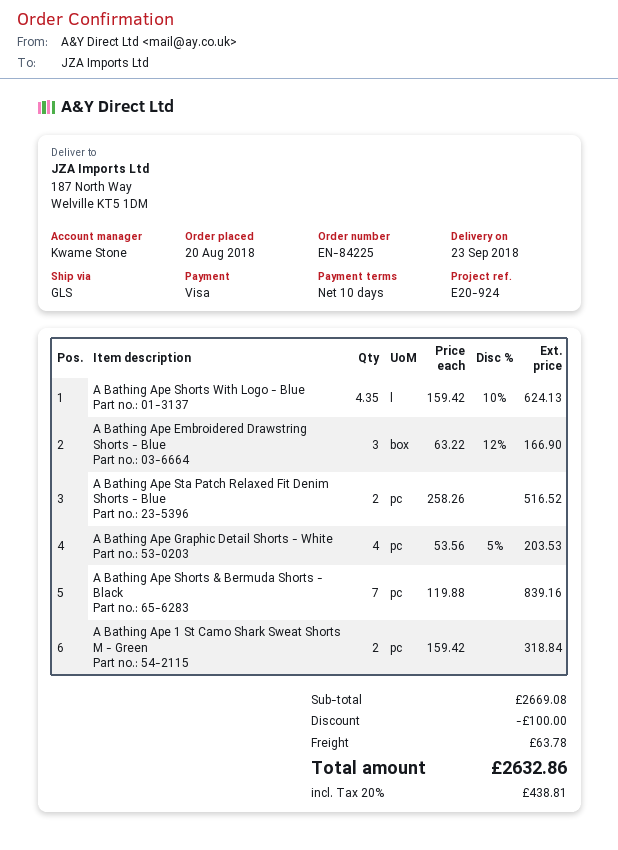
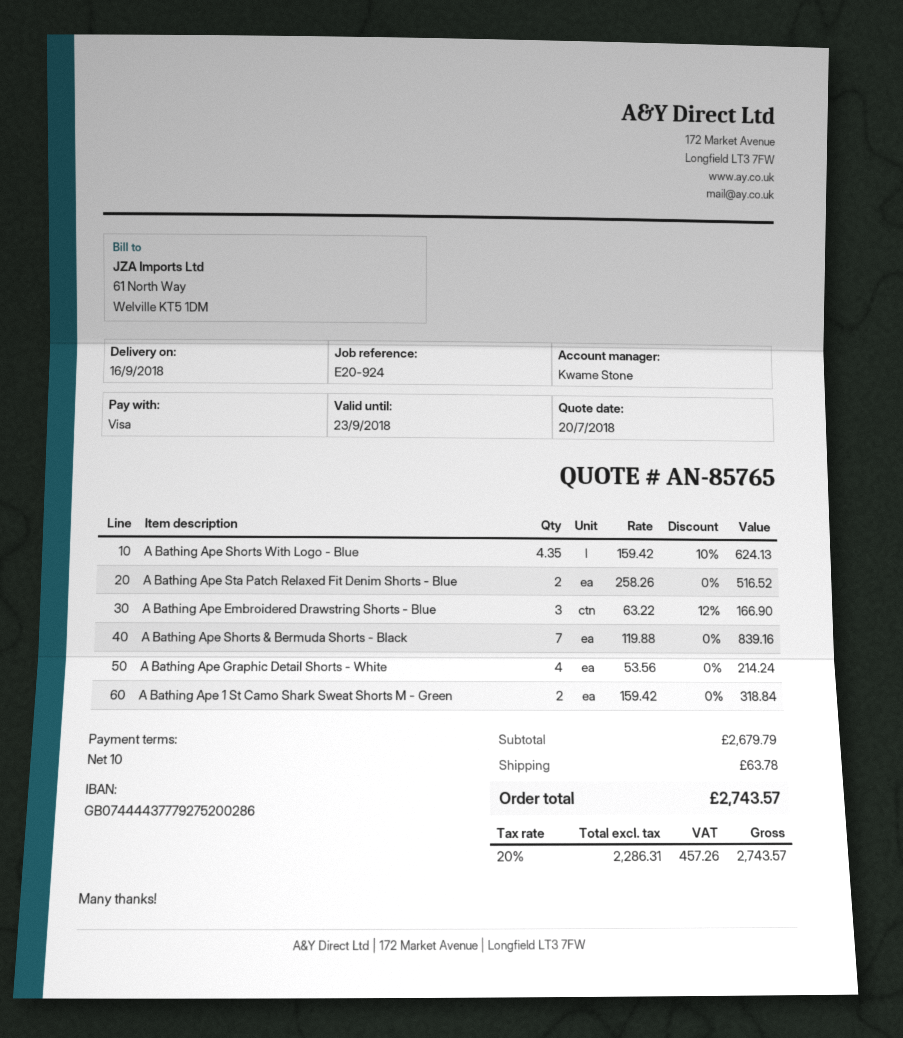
delivery date: 2018-09-23 -> 2018-09-16
A Bathing Ape Graphic Detail Shorts - White: 4 x 53.56 - 5% = 203.53 -> 4 x 53.56 = 214.24
subtotal: 2669.08 -> 2679.79
discount: 100.00 -> none
tax: 20% = 438.81 -> 20% = 457.26
total: 2632.86 -> 2743.57

